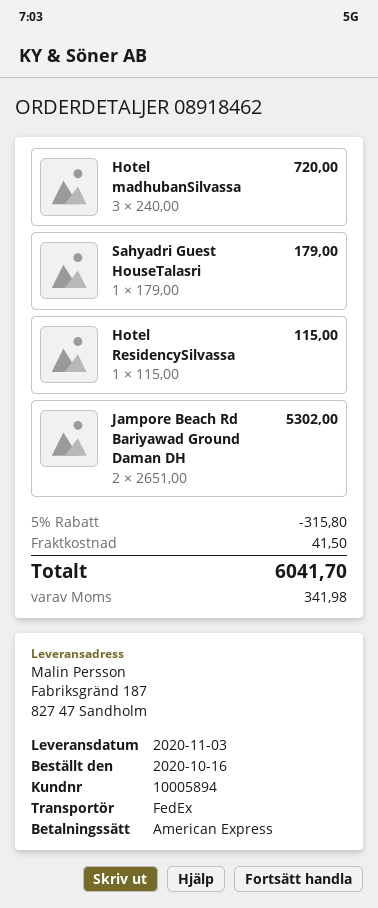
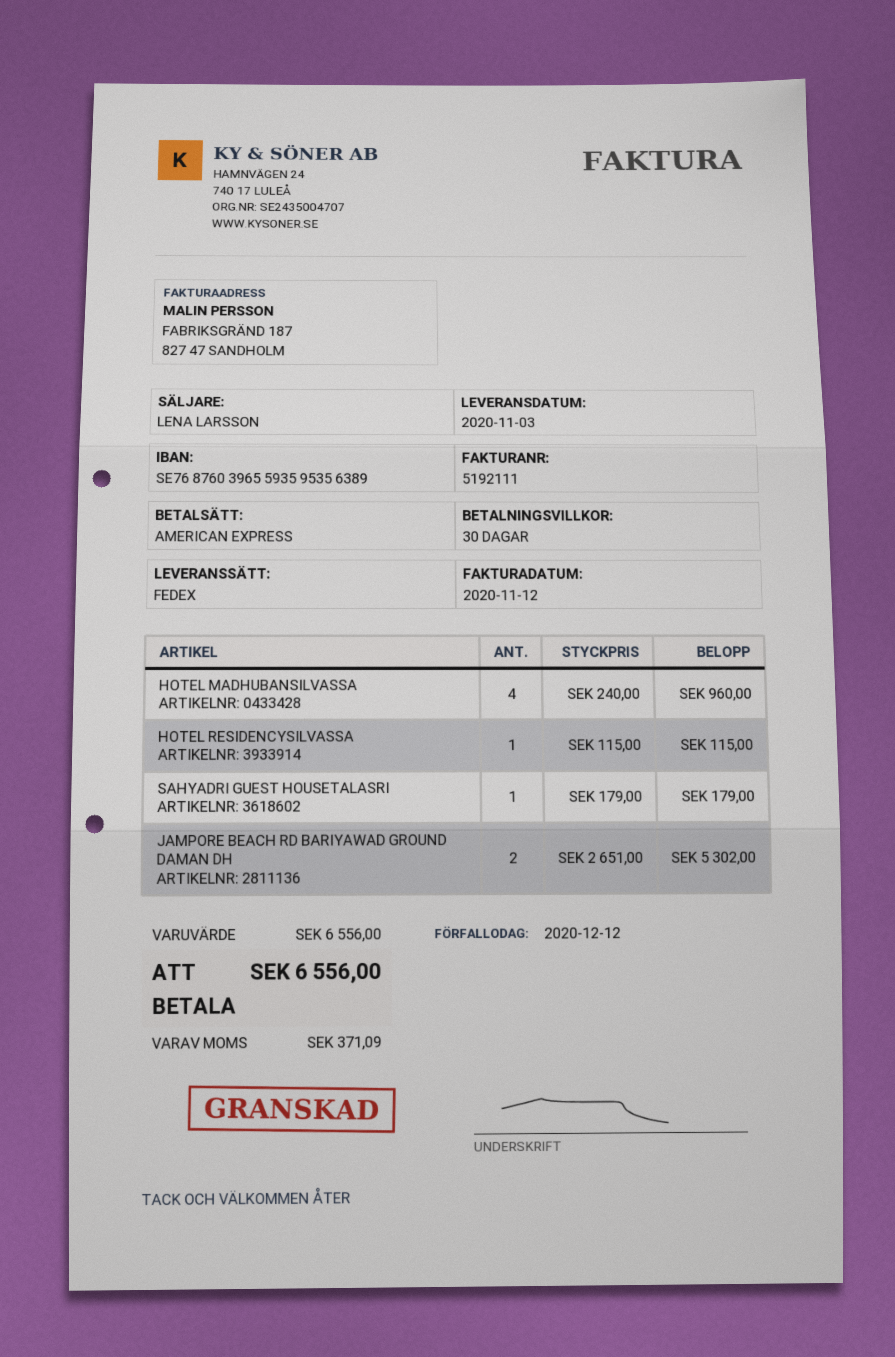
Hotel madhubanSilvassa: 3 x 240.00 = 720.00 -> 4 x 240.00 = 960.00
discount: 5% = 315.80 -> none
shipping: 41.50 -> none
tax: 341.98 -> 371.09
total: 6041.70 -> 6556.00

